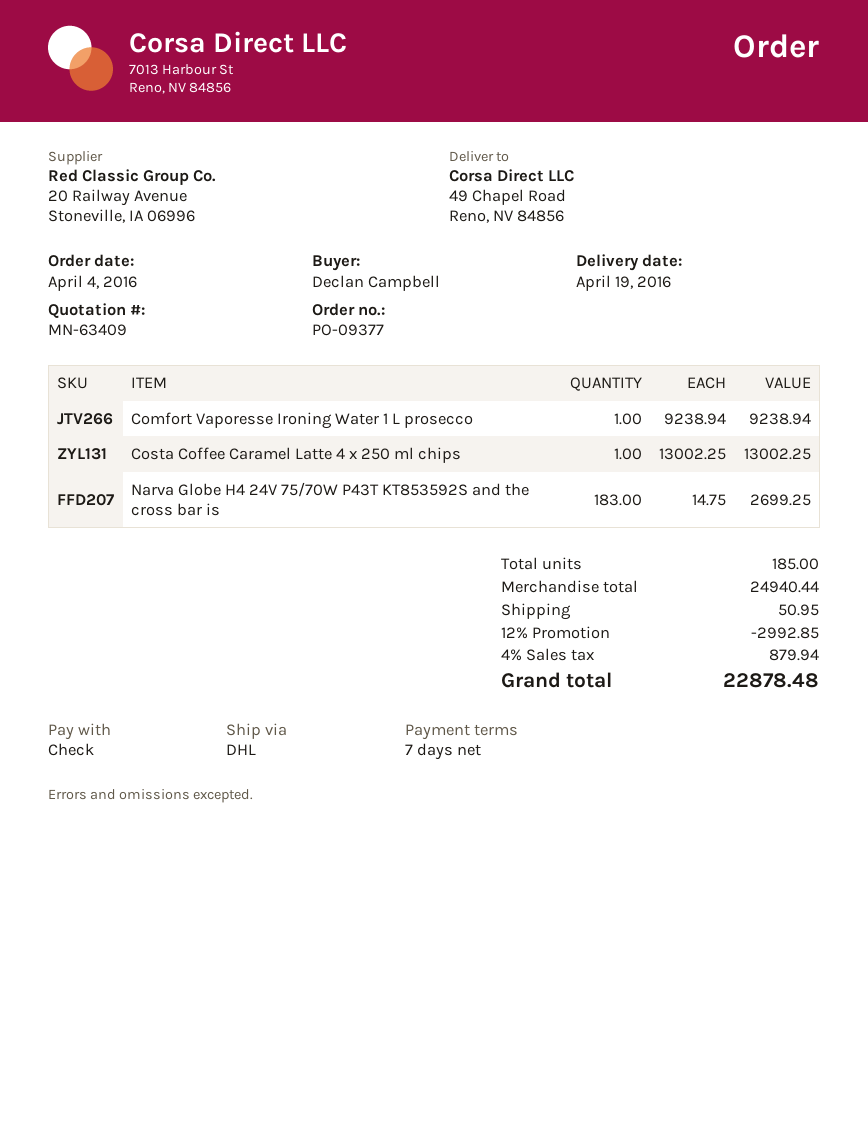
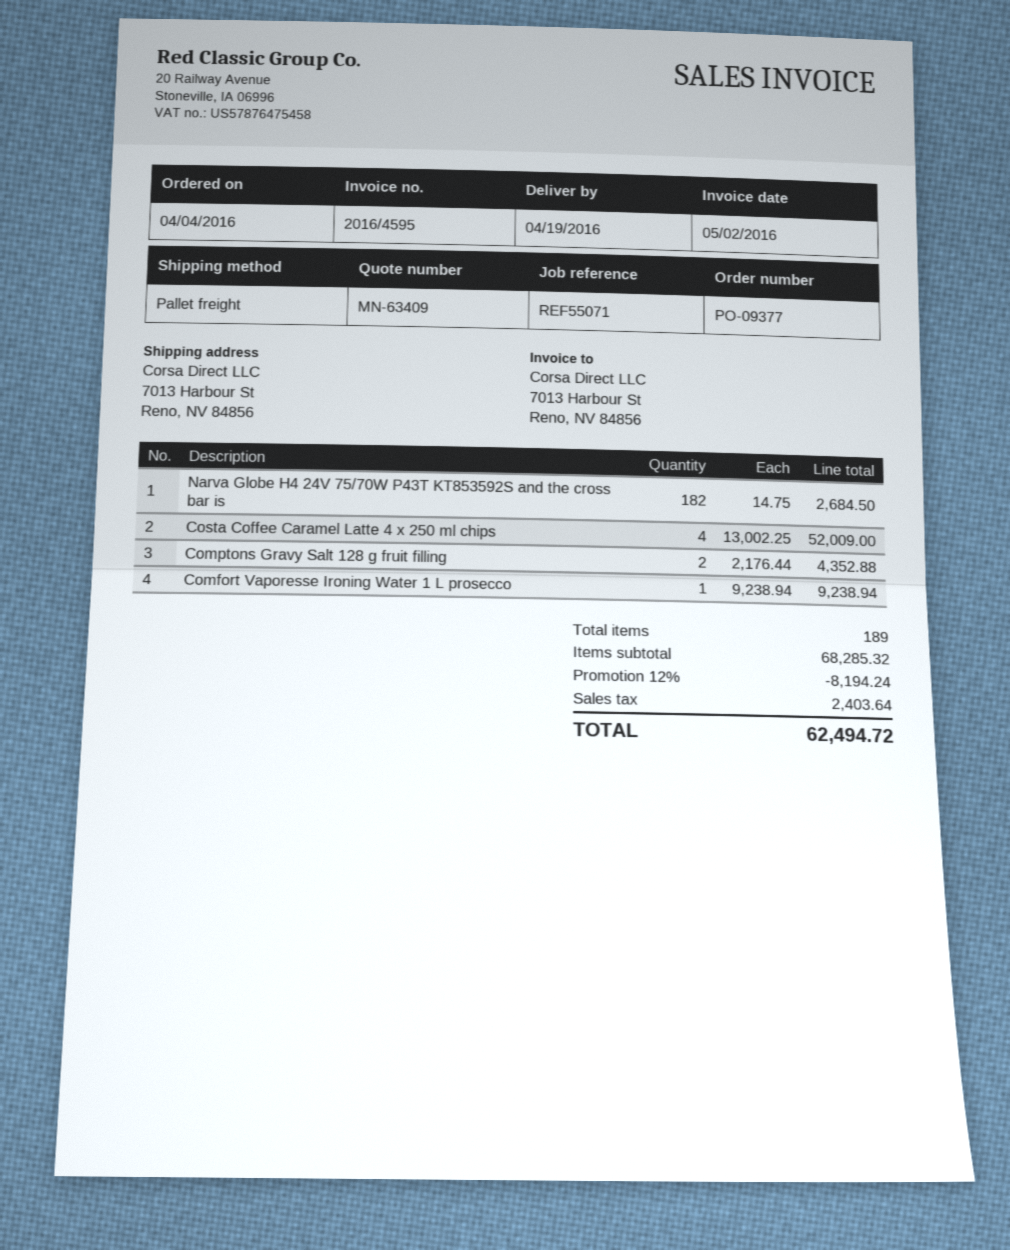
shipping method: DHL -> pallet freight
ship to: 49 Chapel Road, Reno, NV 84856 -> 7013 Harbour St, Reno, NV 84856
Costa Coffee Caramel Latte 4 x 250 ml chips: 1 x 13002.25 = 13002.25 -> 4 x 13002.25 = 52009.00
Narva Globe H4 24V 75/70W P43T KT853592S and the cross bar is: 183 x 14.75 = 2699.25 -> 182 x 14.75 = 2684.50
Comptons Gravy Salt 128 g fruit filling: none -> 2 x 2176.44 = 4352.88
total quantity: 185 -> 189
subtotal: 24940.44 -> 68285.32
discount: 12% = 2992.85 -> 12% = 8194.24
shipping: 50.95 -> none
tax: 879.94 -> 2403.64
total: 22878.48 -> 62494.72

